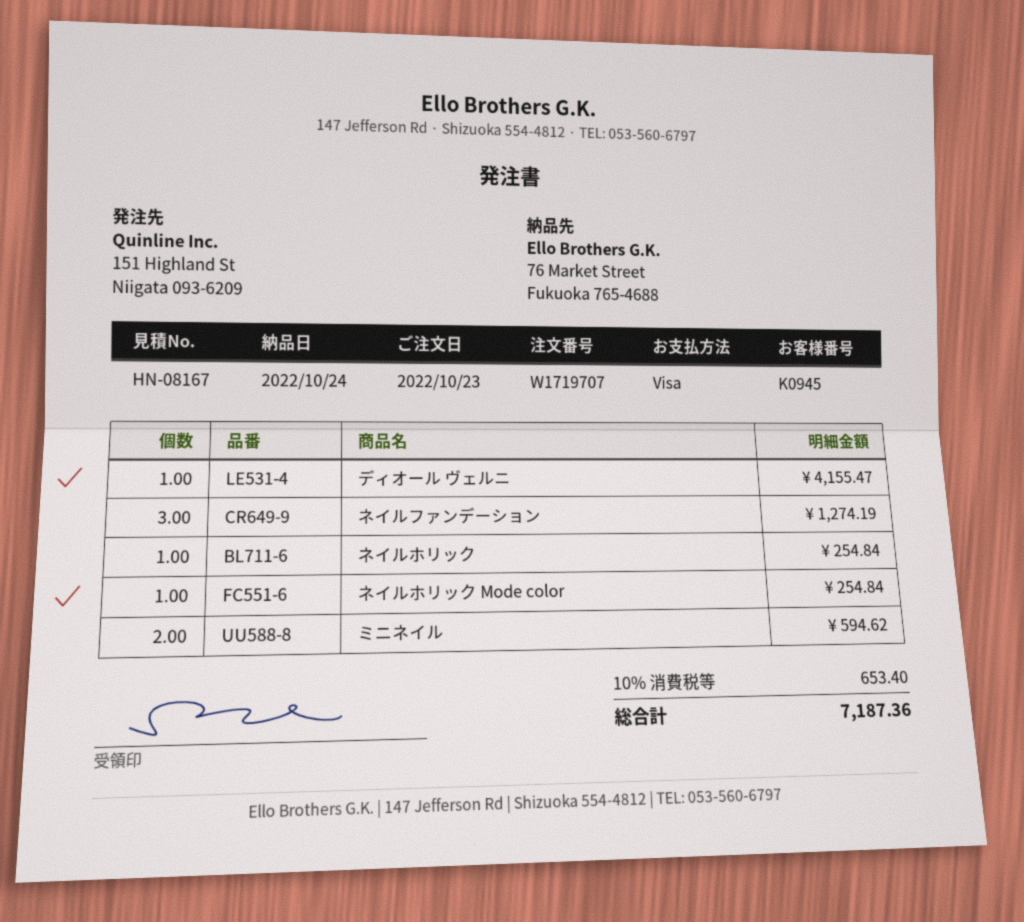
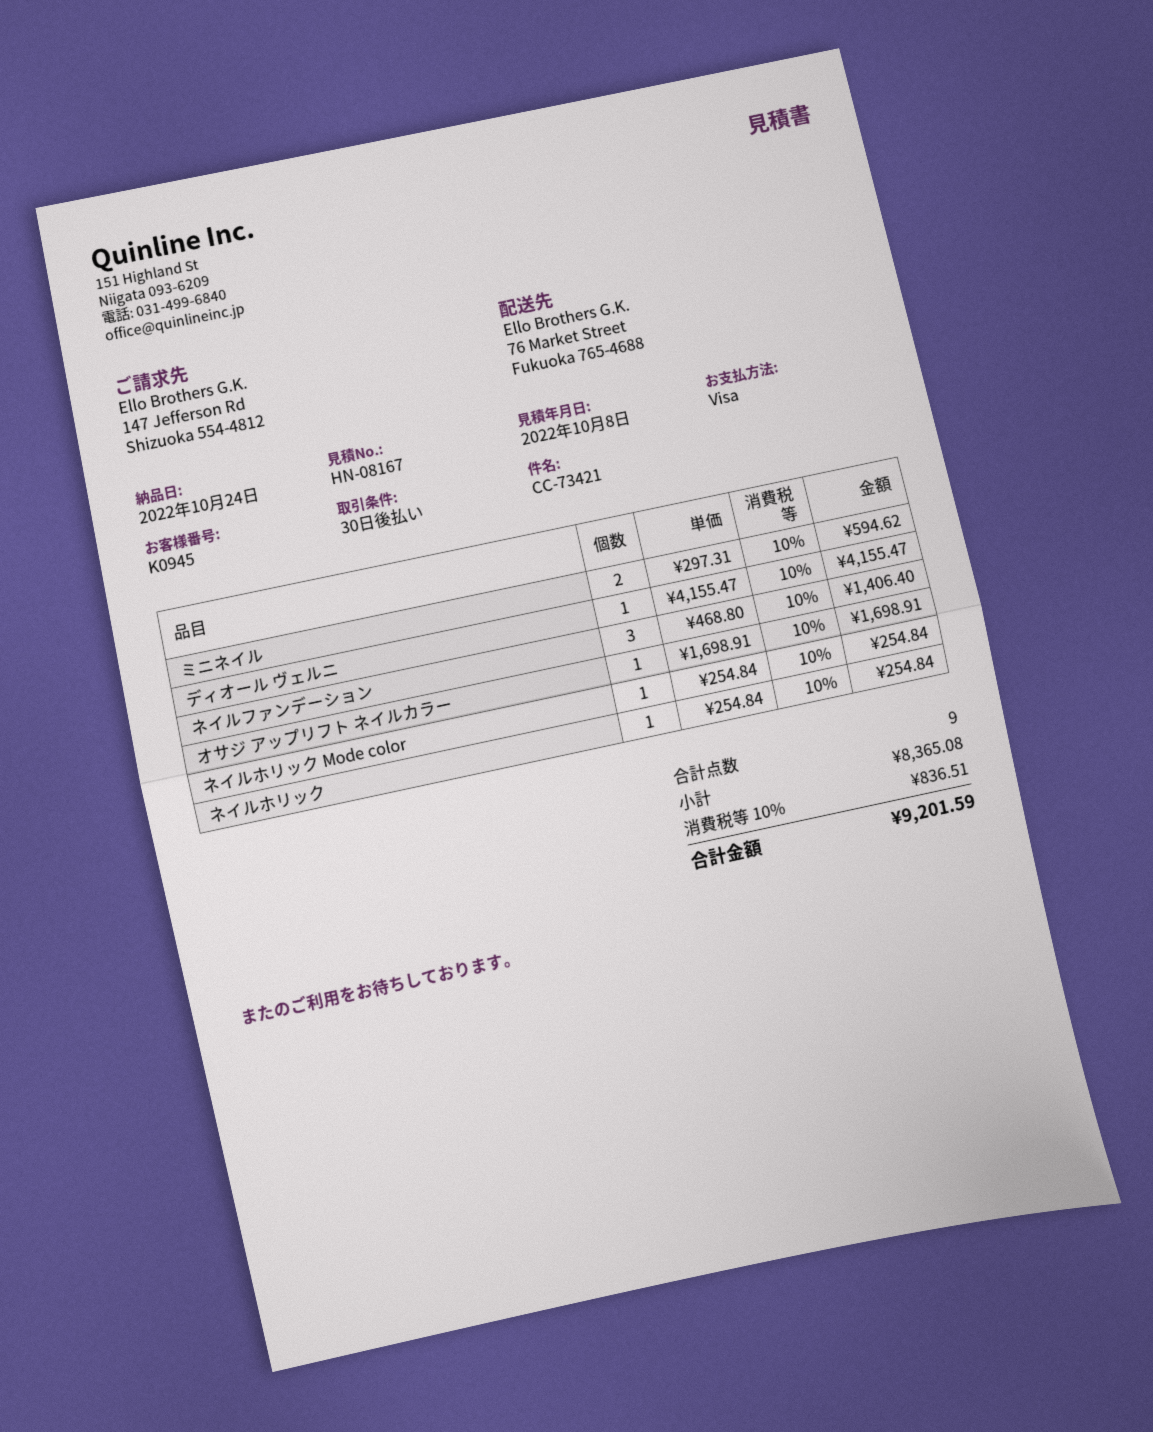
ネイルファンデーション: 3 for 1274.19 -> 3 for 1406.40
オサジ アップリフト ネイルカラー: none -> 1 for 1698.91
tax: 10% = 653.40 -> 10% = 836.51
total: 7187.36 -> 9201.59

